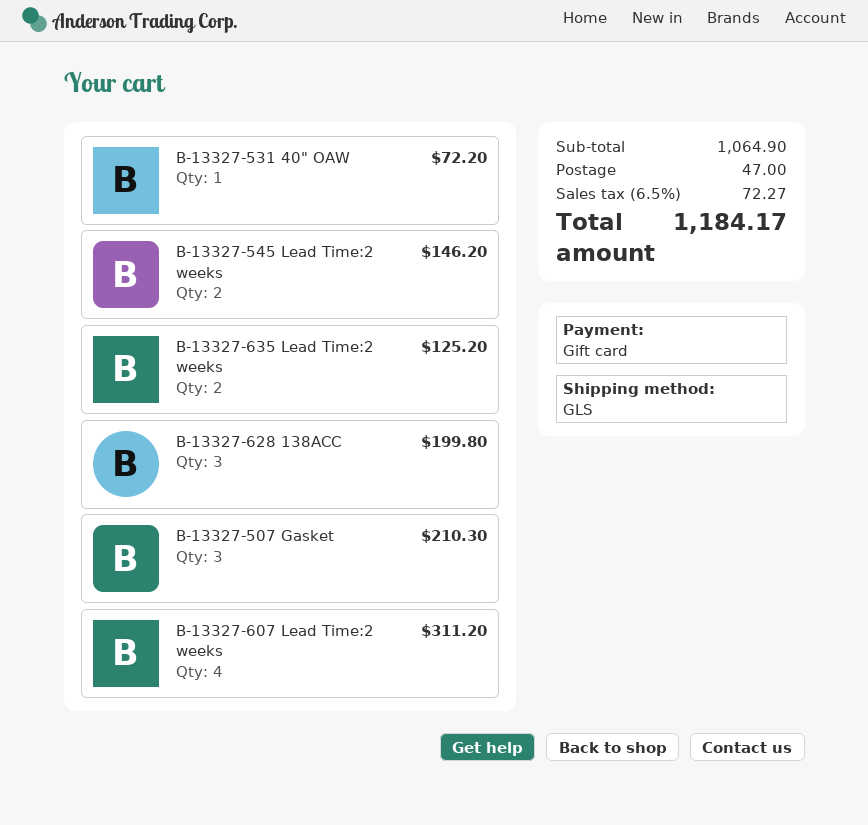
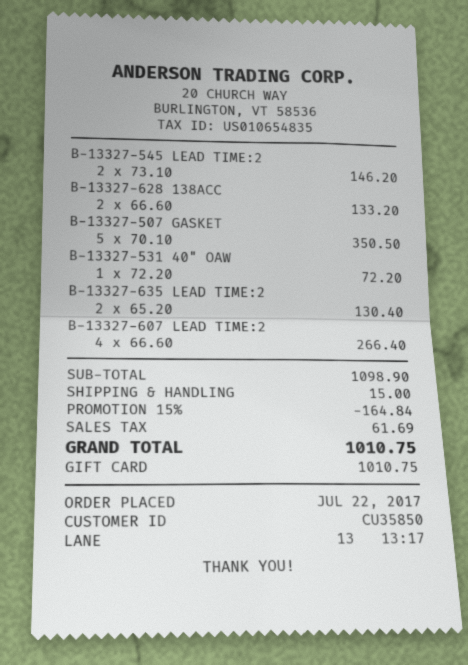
B-13327-635 Lead Time:2 weeks: 2 for 125.20 -> 2 for 130.40
B-13327-628 138ACC: 3 for 199.80 -> 2 for 133.20
B-13327-507 Gasket: 3 for 210.30 -> 5 for 350.50
B-13327-607 Lead Time:2 weeks: 4 for 311.20 -> 4 for 266.40
subtotal: 1064.90 -> 1098.90
discount: none -> 15% = 164.84
shipping: 47.00 -> 15.00
tax: 72.27 -> 61.69
total: 1184.17 -> 1010.75

